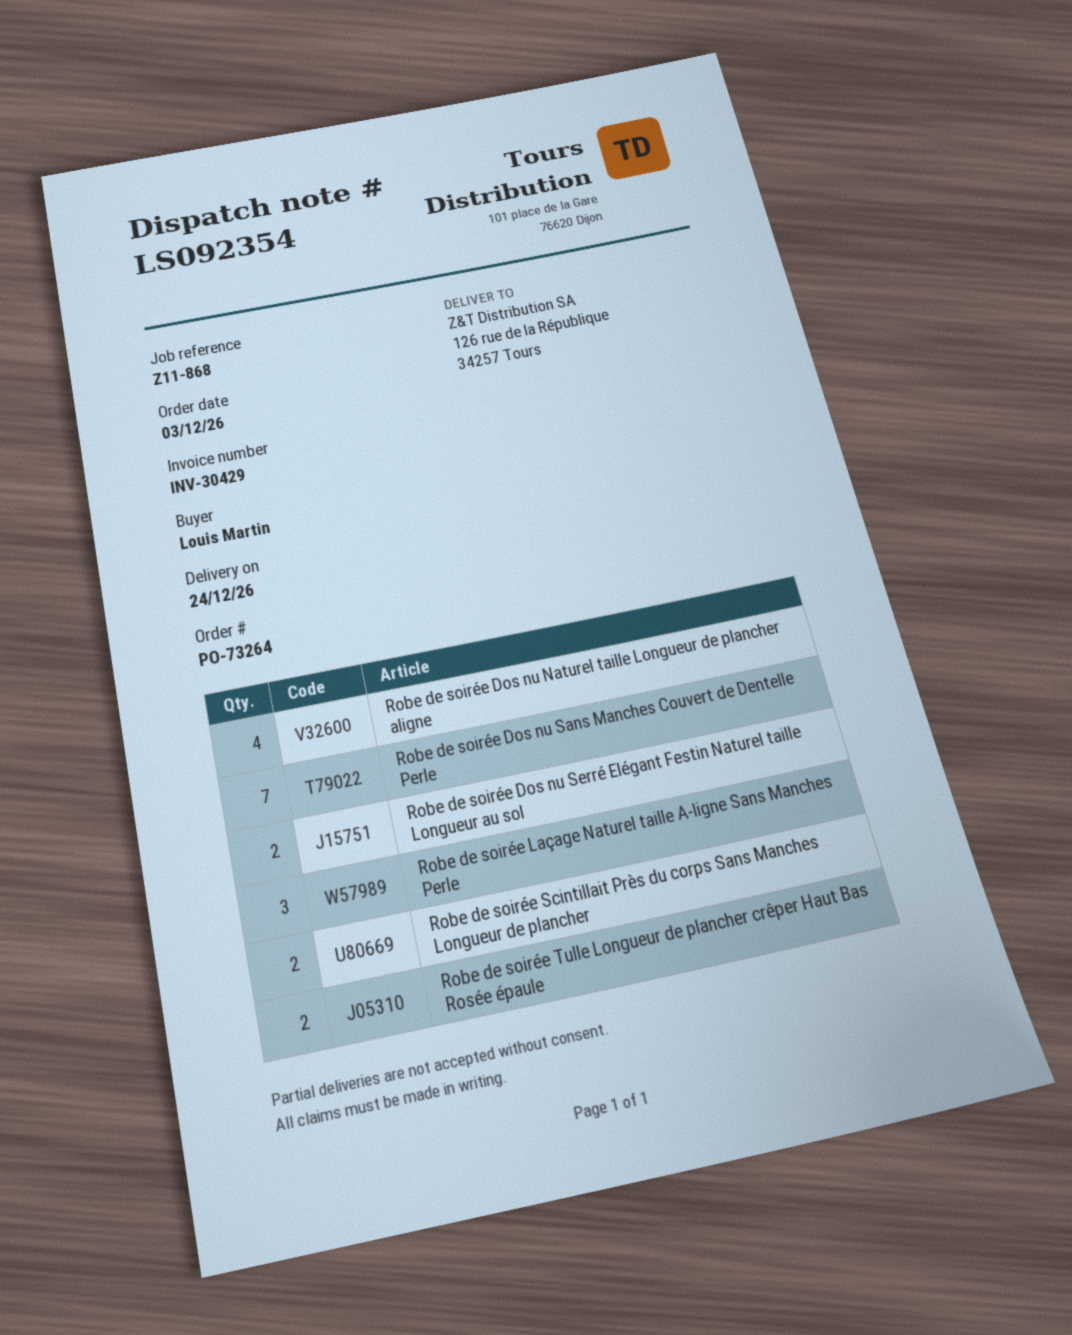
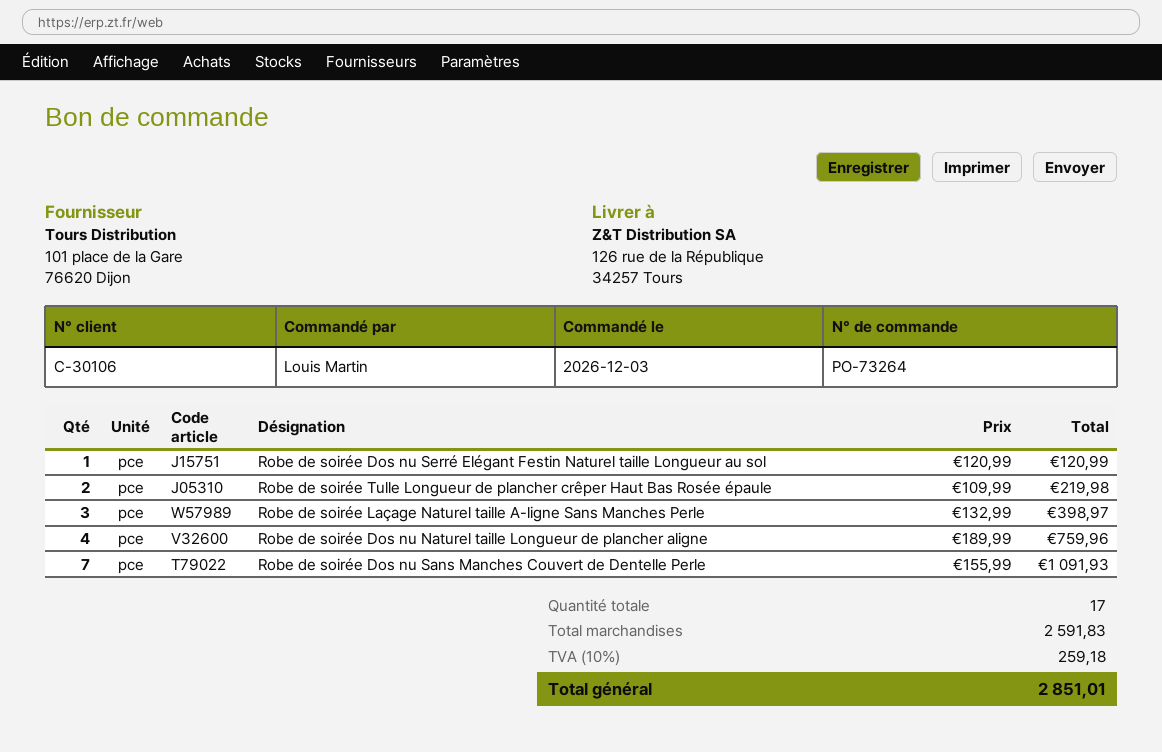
Robe de soirée Dos nu Serré Elégant Festin Naturel taille Longueur au sol: 2 -> 1
Robe de soirée Scintillait Près du corps Sans Manches Longueur de plancher: 2 -> none

